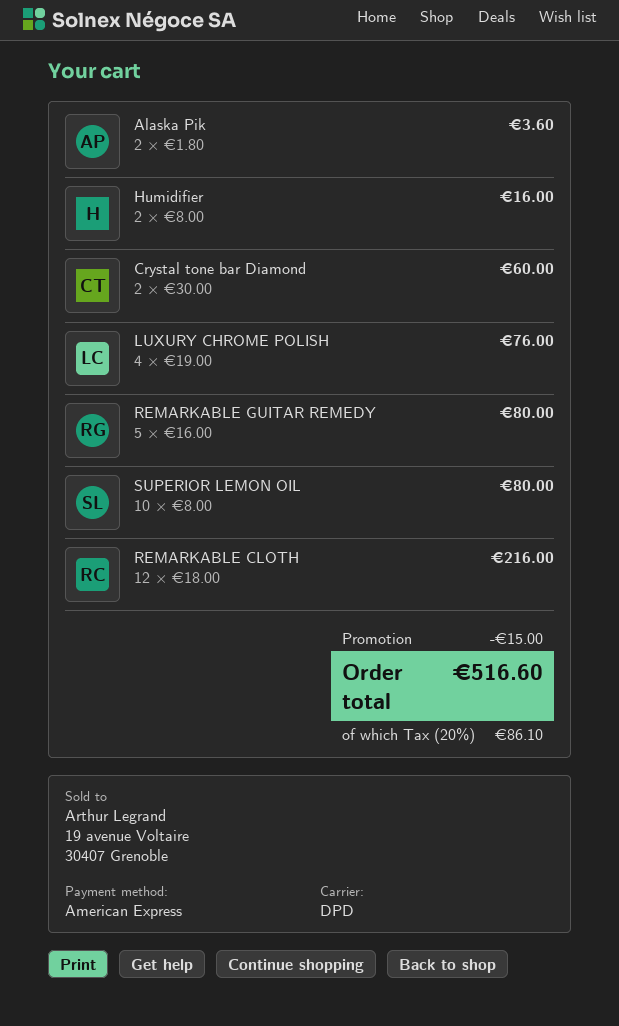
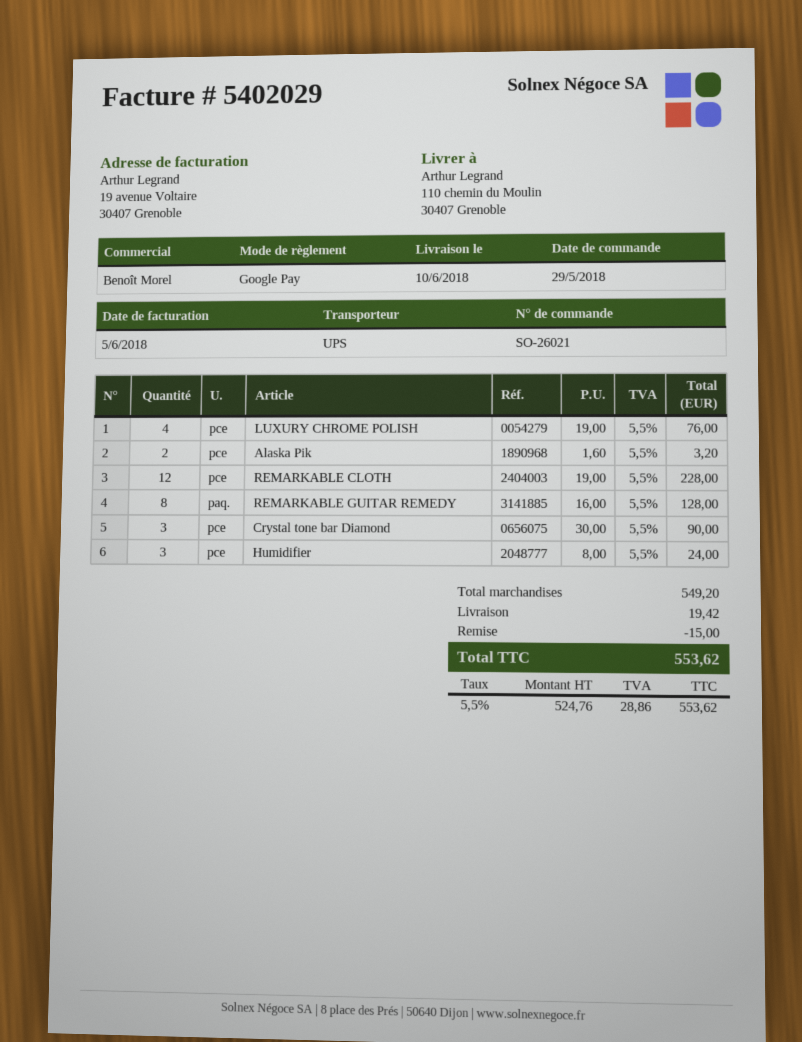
payment method: American Express -> Google Pay
shipping method: DPD -> UPS
Alaska Pik: 2 x 1.80 = 3.60 -> 2 x 1.60 = 3.20
Humidifier: 2 x 8.00 = 16.00 -> 3 x 8.00 = 24.00
Crystal tone bar Diamond: 2 x 30.00 = 60.00 -> 3 x 30.00 = 90.00
REMARKABLE GUITAR REMEDY: 5 x 16.00 = 80.00 -> 8 x 16.00 = 128.00
SUPERIOR LEMON OIL: 10 x 8.00 = 80.00 -> none
REMARKABLE CLOTH: 12 x 18.00 = 216.00 -> 12 x 19.00 = 228.00
shipping: none -> 19.42
tax: 20% = 86.10 -> 5.5% = 28.86
total: 516.60 -> 553.62

